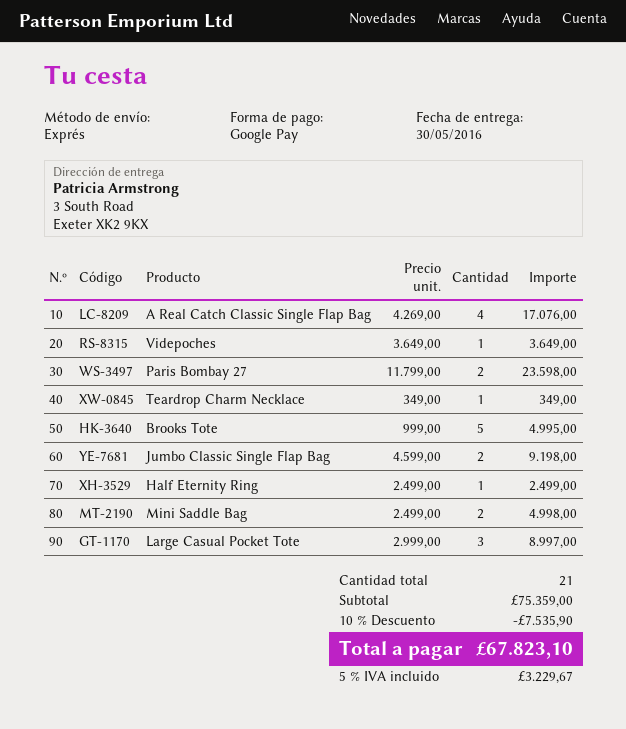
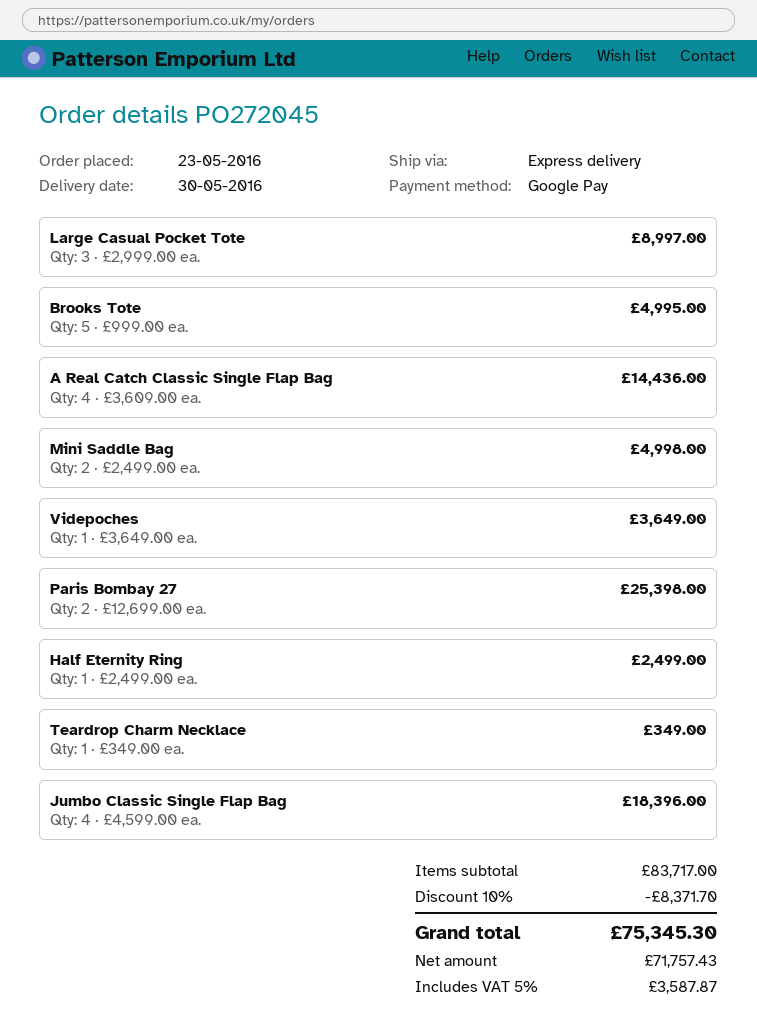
A Real Catch Classic Single Flap Bag: 4 x 4269.00 = 17076.00 -> 4 x 3609.00 = 14436.00
Paris Bombay 27: 2 x 11799.00 = 23598.00 -> 2 x 12699.00 = 25398.00
Jumbo Classic Single Flap Bag: 2 x 4599.00 = 9198.00 -> 4 x 4599.00 = 18396.00
subtotal: 75359.00 -> 83717.00
discount: 10% = 7535.90 -> 10% = 8371.70
tax: 5% = 3229.67 -> 5% = 3587.87
total: 67823.10 -> 75345.30

